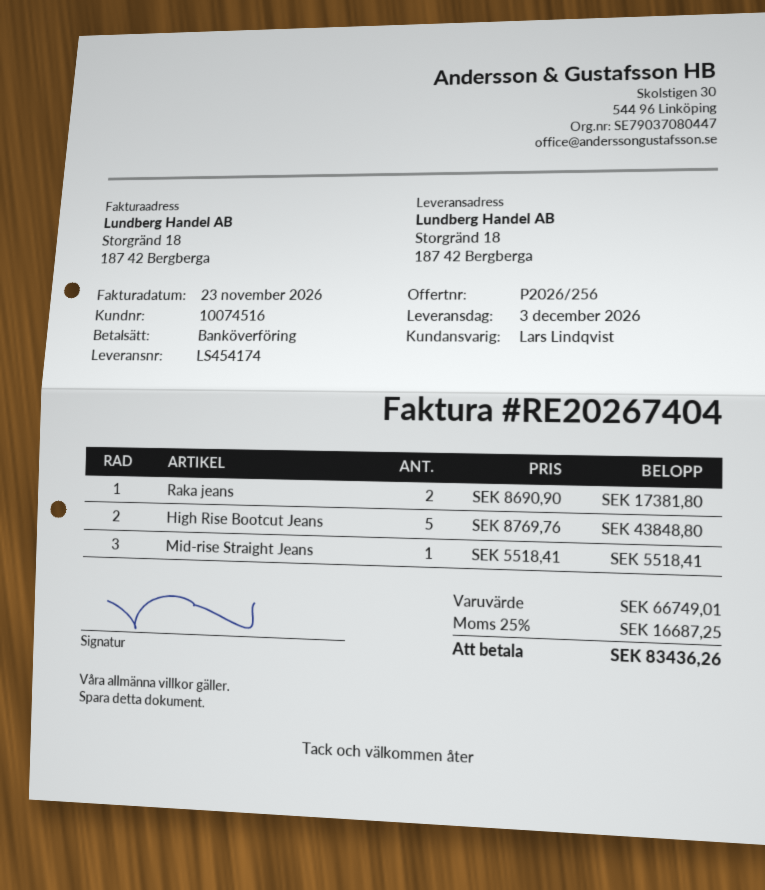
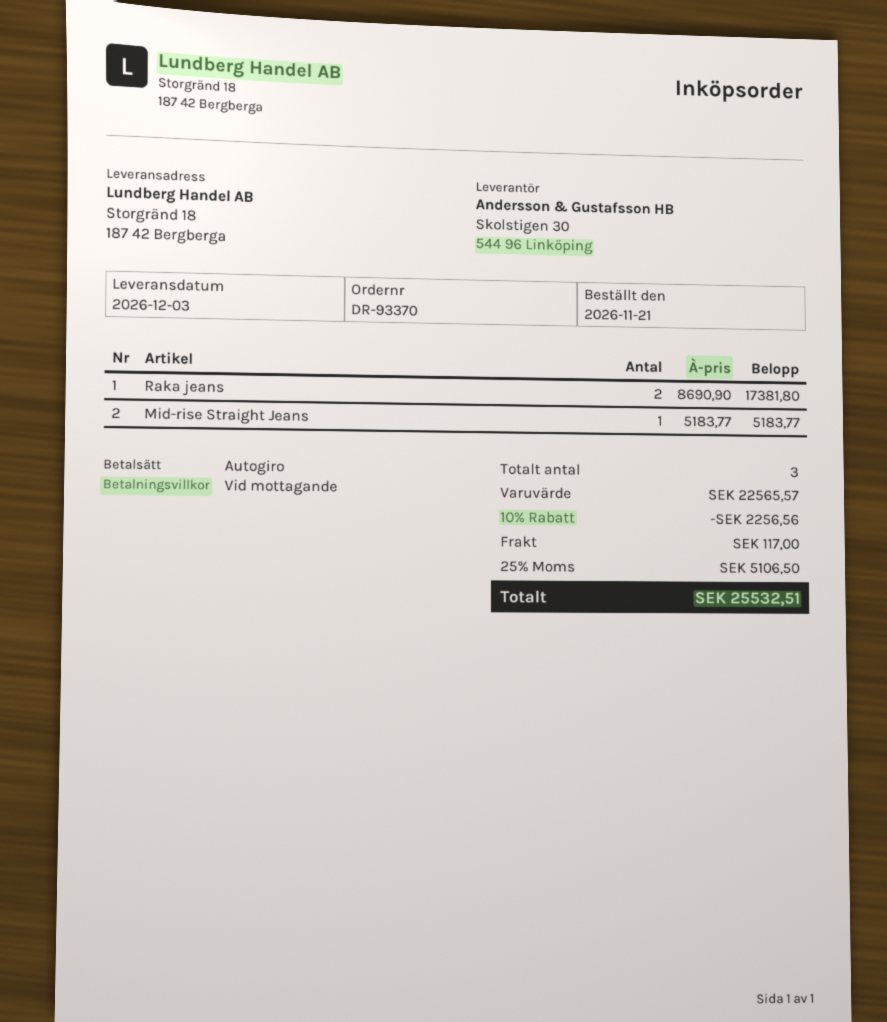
payment method: bank transfer -> direct debit
High Rise Bootcut Jeans: 5 x 8769.76 = 43848.80 -> none
Mid-rise Straight Jeans: 1 x 5518.41 = 5518.41 -> 1 x 5183.77 = 5183.77
subtotal: 66749.01 -> 22565.57
discount: none -> 10% = 2256.56
shipping: none -> 117.00
tax: 25% = 16687.25 -> 25% = 5106.50
total: 83436.26 -> 25532.51

